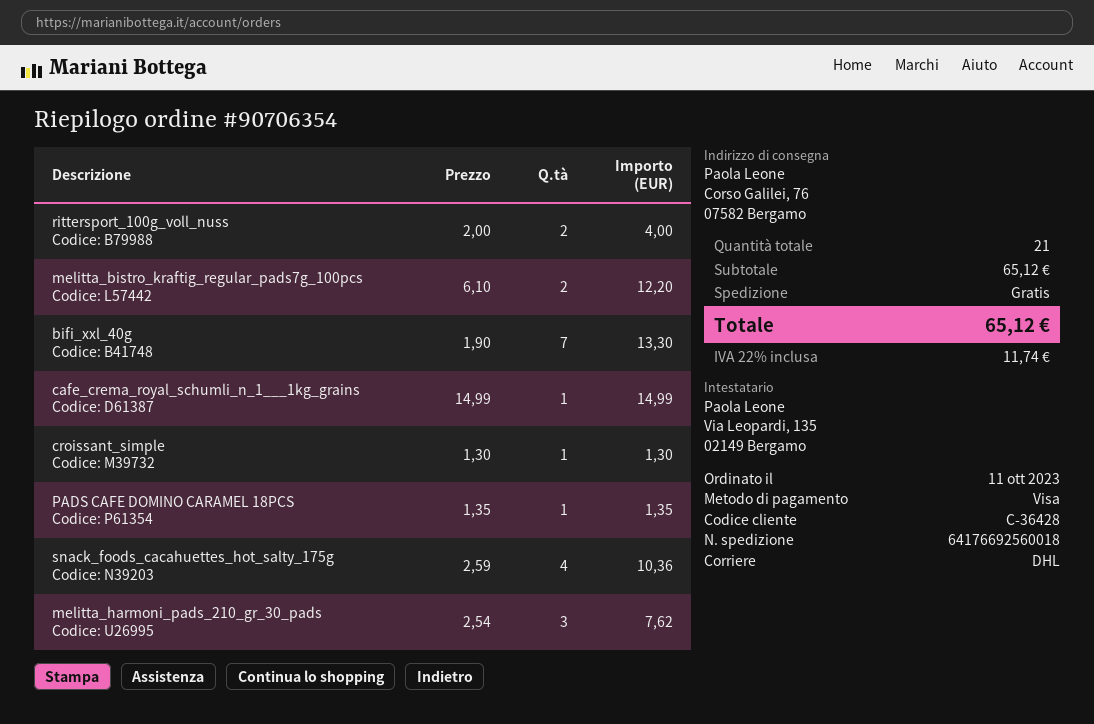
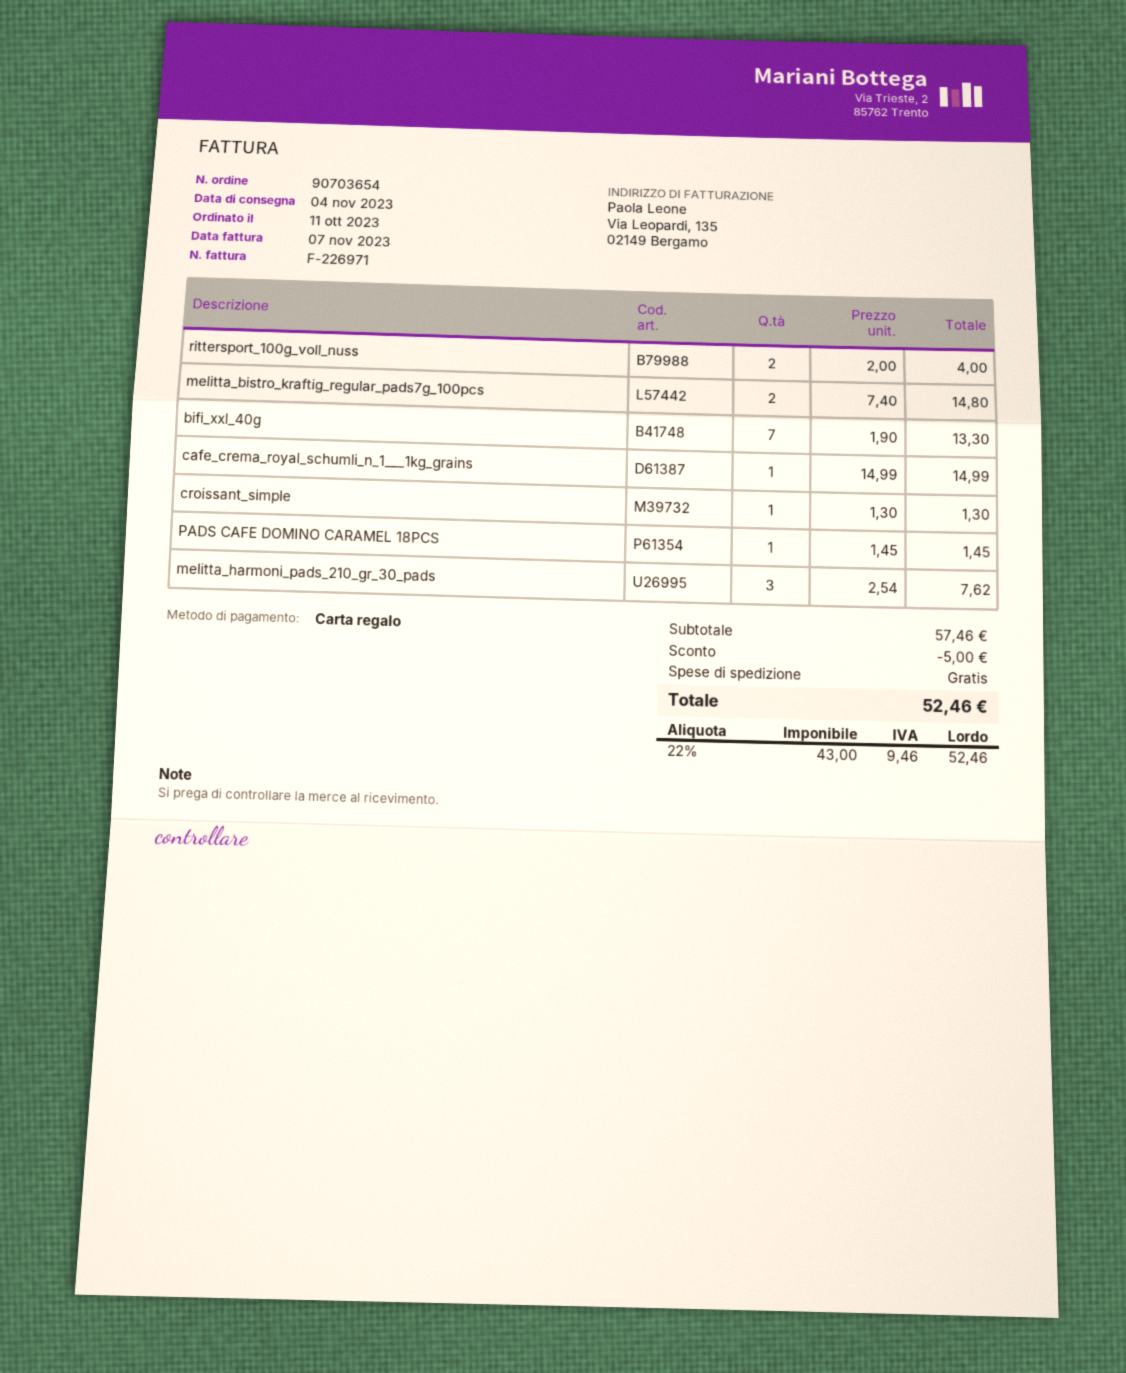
order number: 90706354 -> 90703654
payment method: Visa -> gift card
melitta_bistro_kraftig_regular_pads7g_100pcs: 2 x 6.10 = 12.20 -> 2 x 7.40 = 14.80
PADS CAFE DOMINO CARAMEL 18PCS: 1 x 1.35 = 1.35 -> 1 x 1.45 = 1.45
snack_foods_cacahuettes_hot_salty_175g: 4 x 2.59 = 10.36 -> none
subtotal: 65.12 -> 57.46
discount: none -> 5.00
tax: 22% = 11.74 -> 22% = 9.46
total: 65.12 -> 52.46

